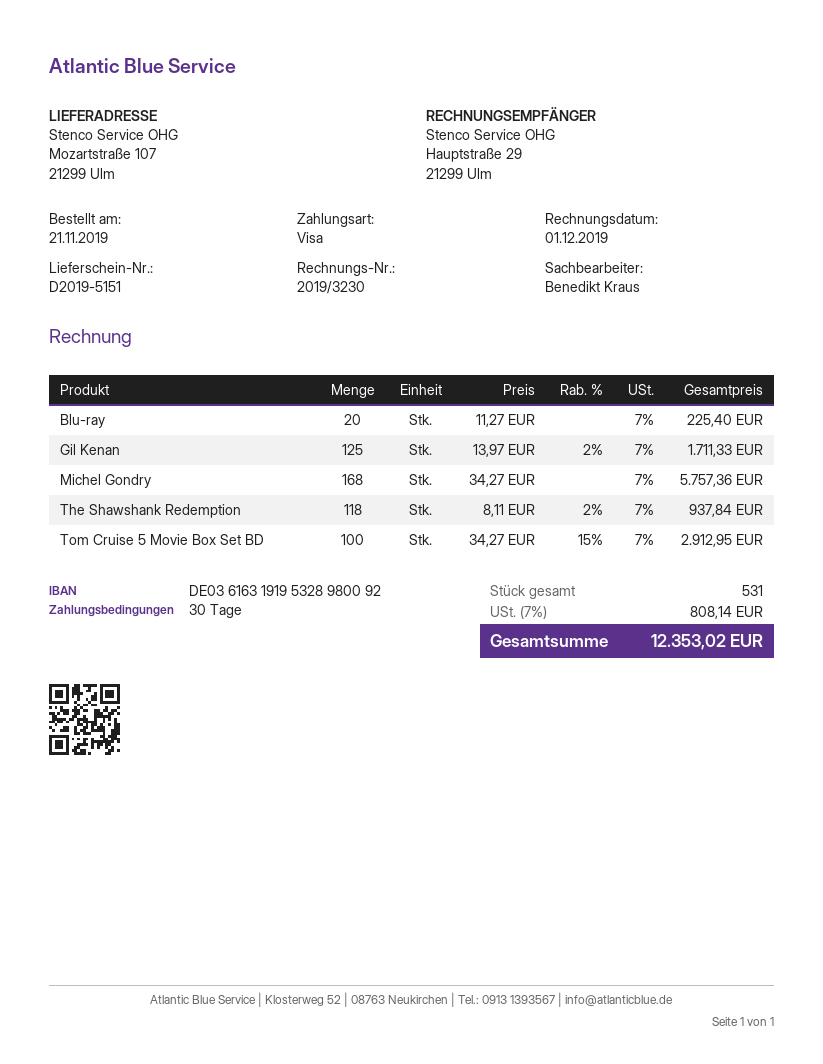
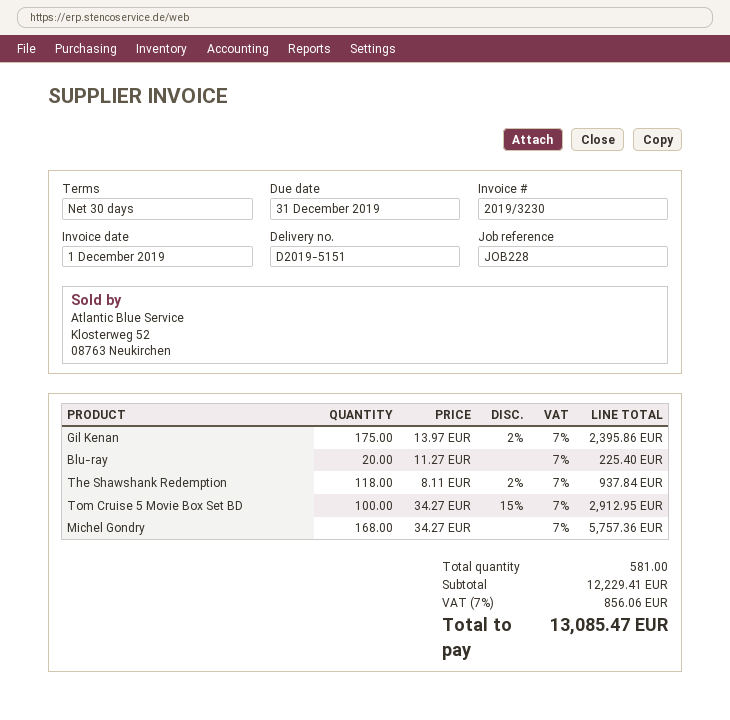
Gil Kenan: 125 x 13.97 - 2% = 1711.33 -> 175 x 13.97 - 2% = 2395.86
total quantity: 531 -> 581
tax: 7% = 808.14 -> 7% = 856.06
total: 12353.02 -> 13085.47

